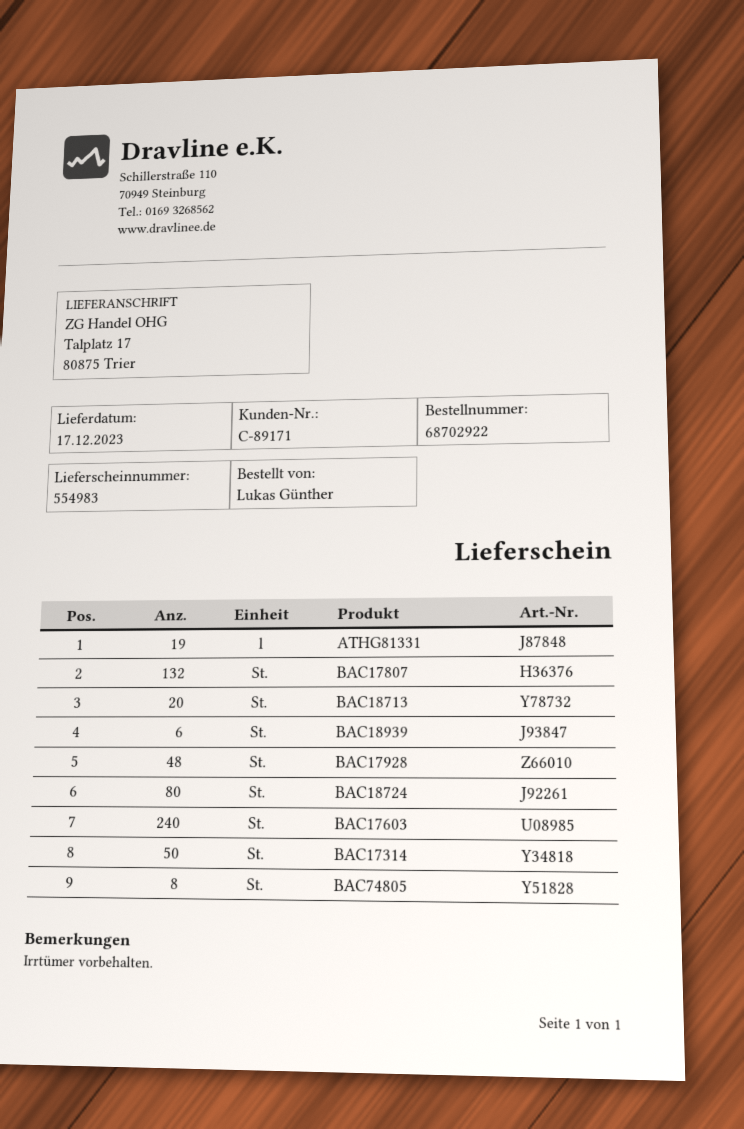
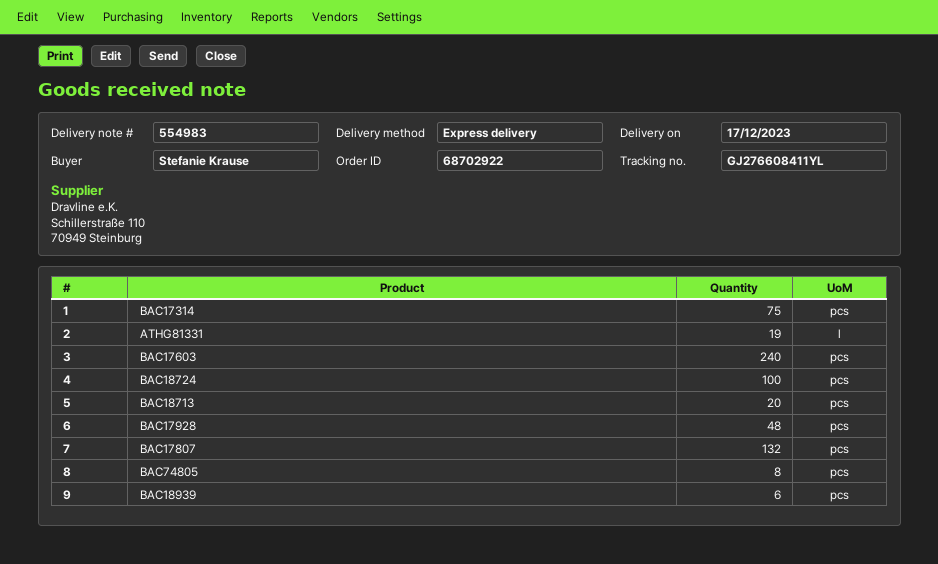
ordered by: Lukas Günther -> Stefanie Krause
BAC18724: 80 -> 100
BAC17314: 50 -> 75

